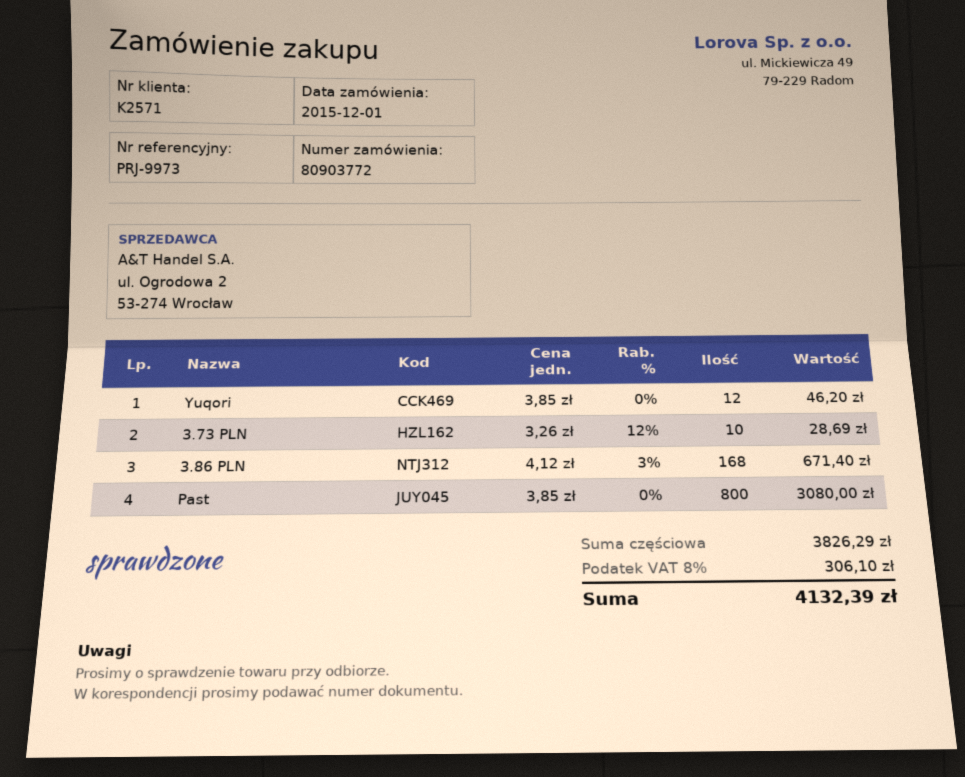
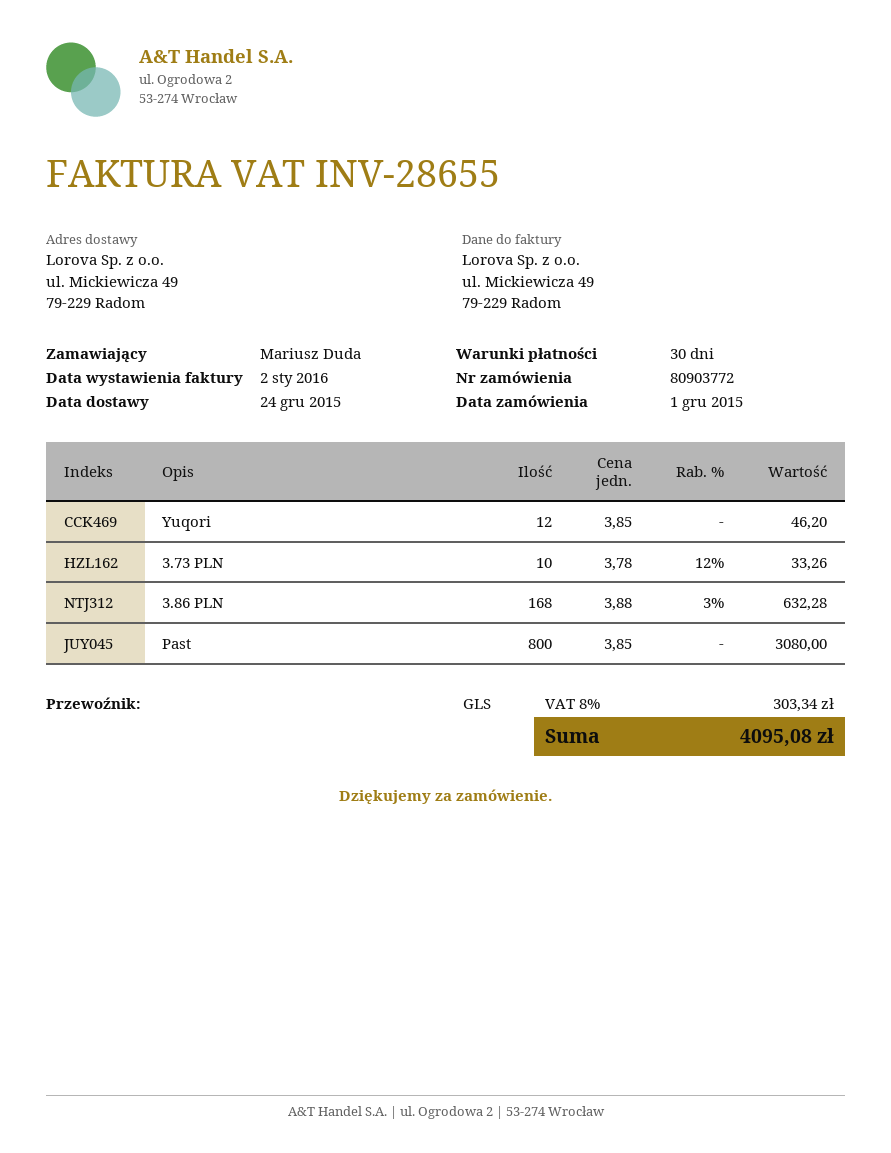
3.73 PLN: 10 x 3.26 - 12% = 28.69 -> 10 x 3.78 - 12% = 33.26
3.86 PLN: 168 x 4.12 - 3% = 671.40 -> 168 x 3.88 - 3% = 632.28
tax: 8% = 306.10 -> 8% = 303.34
total: 4132.39 -> 4095.08

